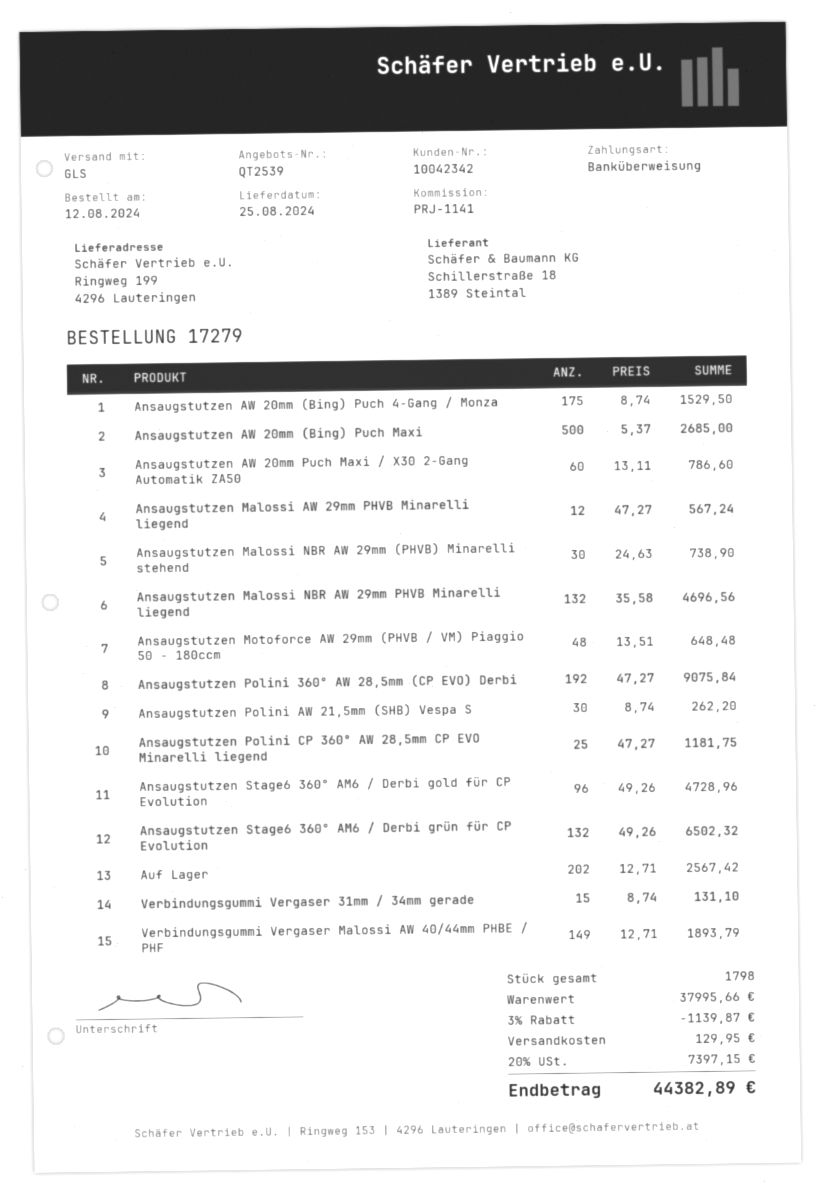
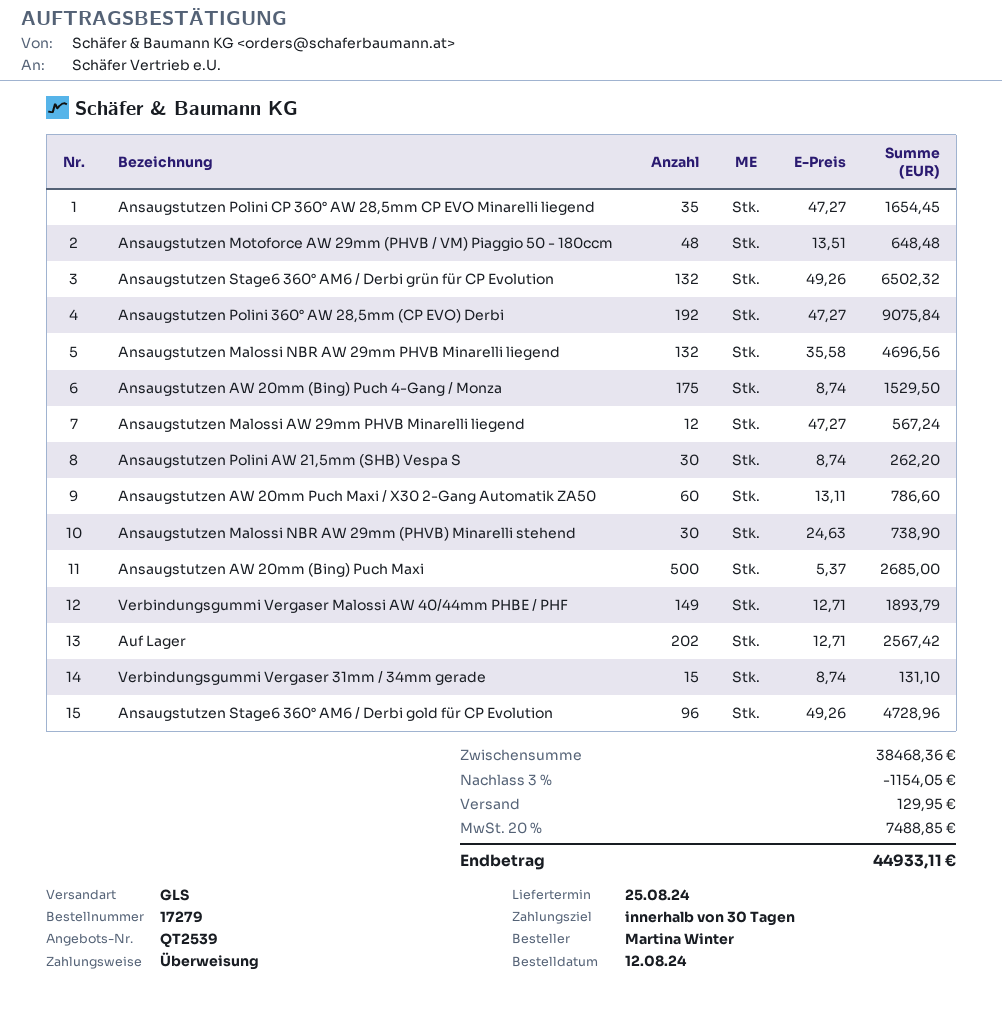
Ansaugstutzen Polini CP 360° AW 28,5mm CP EVO Minarelli liegend: 25 x 47.27 = 1181.75 -> 35 x 47.27 = 1654.45
subtotal: 37995.66 -> 38468.36
discount: 3% = 1139.87 -> 3% = 1154.05
tax: 20% = 7397.15 -> 20% = 7488.85
total: 44382.89 -> 44933.11

